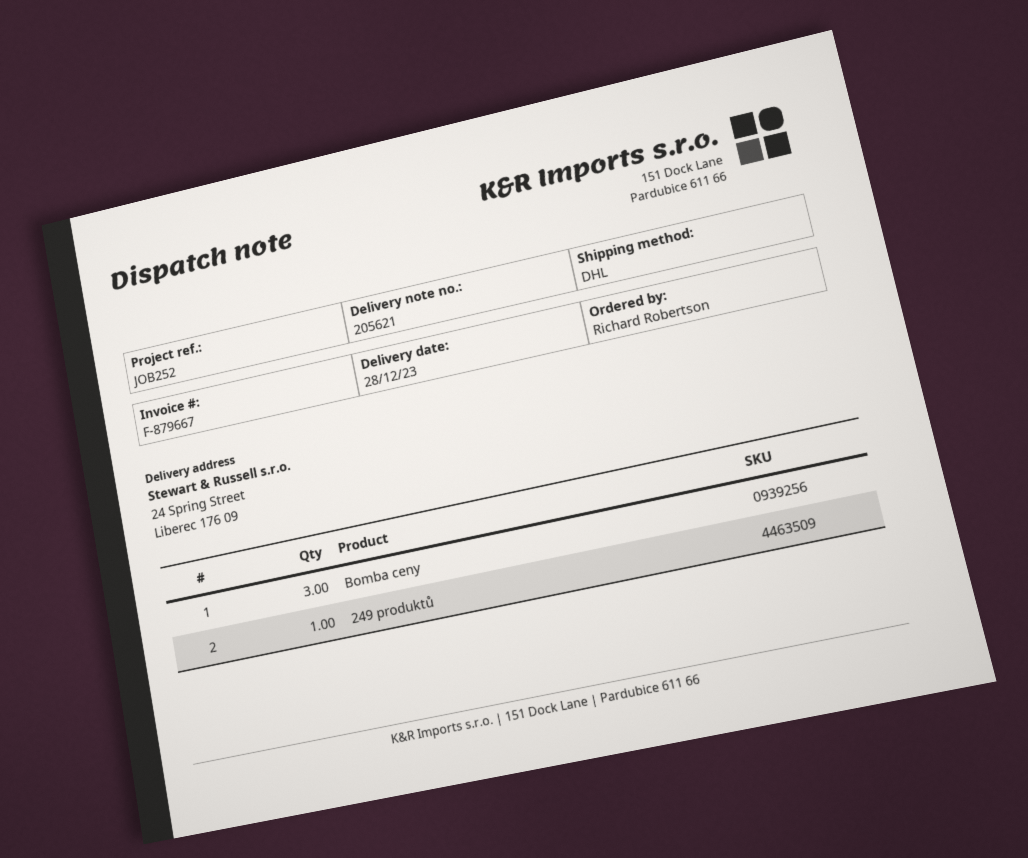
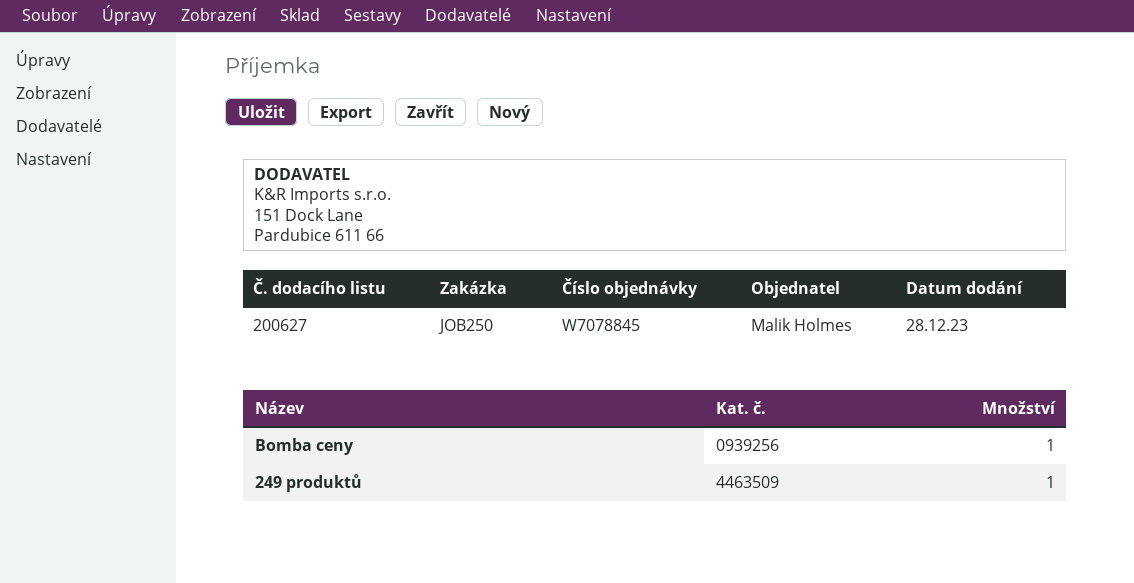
delivery note number: 205621 -> 200627
reference: JOB252 -> JOB250
ordered by: Richard Robertson -> Malik Holmes
Bomba ceny: 3 -> 1

